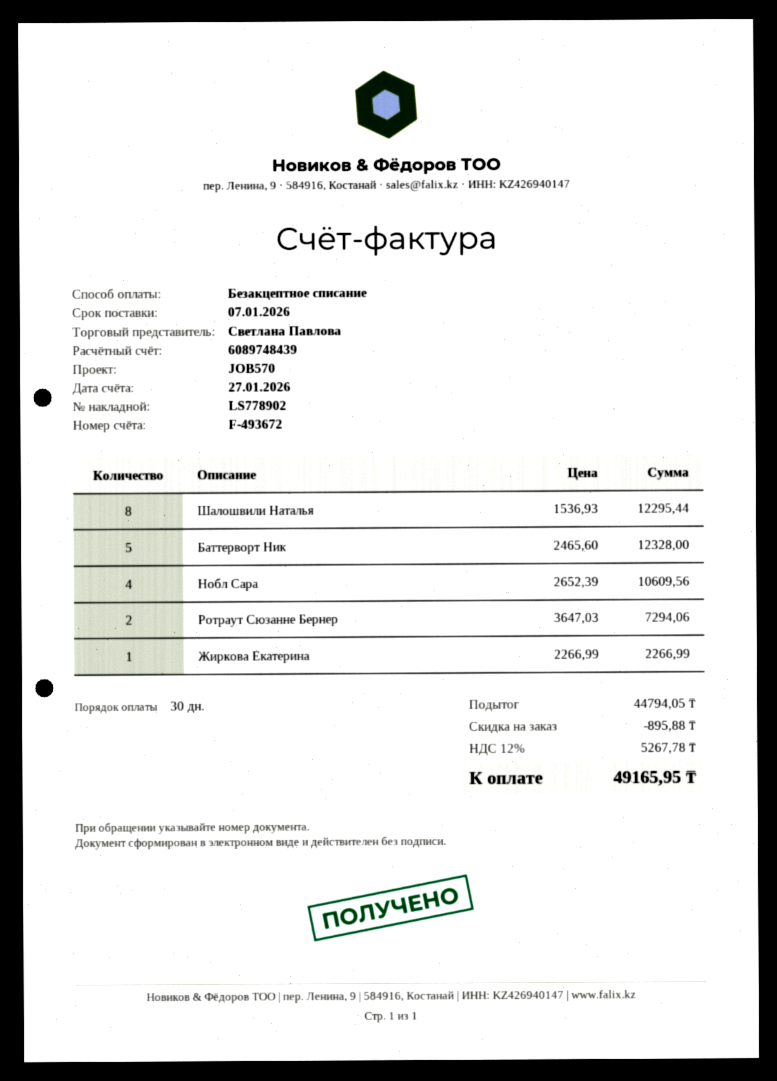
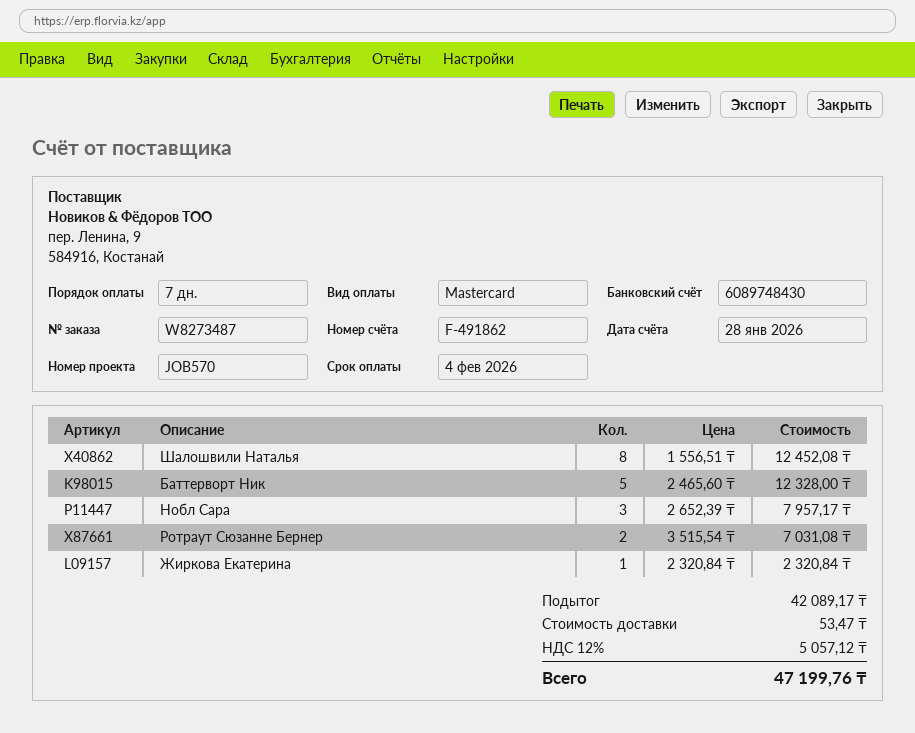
invoice number: F-493672 -> F-491862
invoice date: 2026-01-27 -> 2026-01-28
payment terms: 30 days -> 7 days
payment method: direct debit -> Mastercard
bank account: 6089748439 -> 6089748430
Шалошвили Наталья: 8 x 1536.93 = 12295.44 -> 8 x 1556.51 = 12452.08
Нобл Сара: 4 x 2652.39 = 10609.56 -> 3 x 2652.39 = 7957.17
Ротраут Сюзанне Бернер: 2 x 3647.03 = 7294.06 -> 2 x 3515.54 = 7031.08
Жиркова Екатерина: 1 x 2266.99 = 2266.99 -> 1 x 2320.84 = 2320.84
subtotal: 44794.05 -> 42089.17
discount: 895.88 -> none
shipping: none -> 53.47
tax: 12% = 5267.78 -> 12% = 5057.12
total: 49165.95 -> 47199.76

